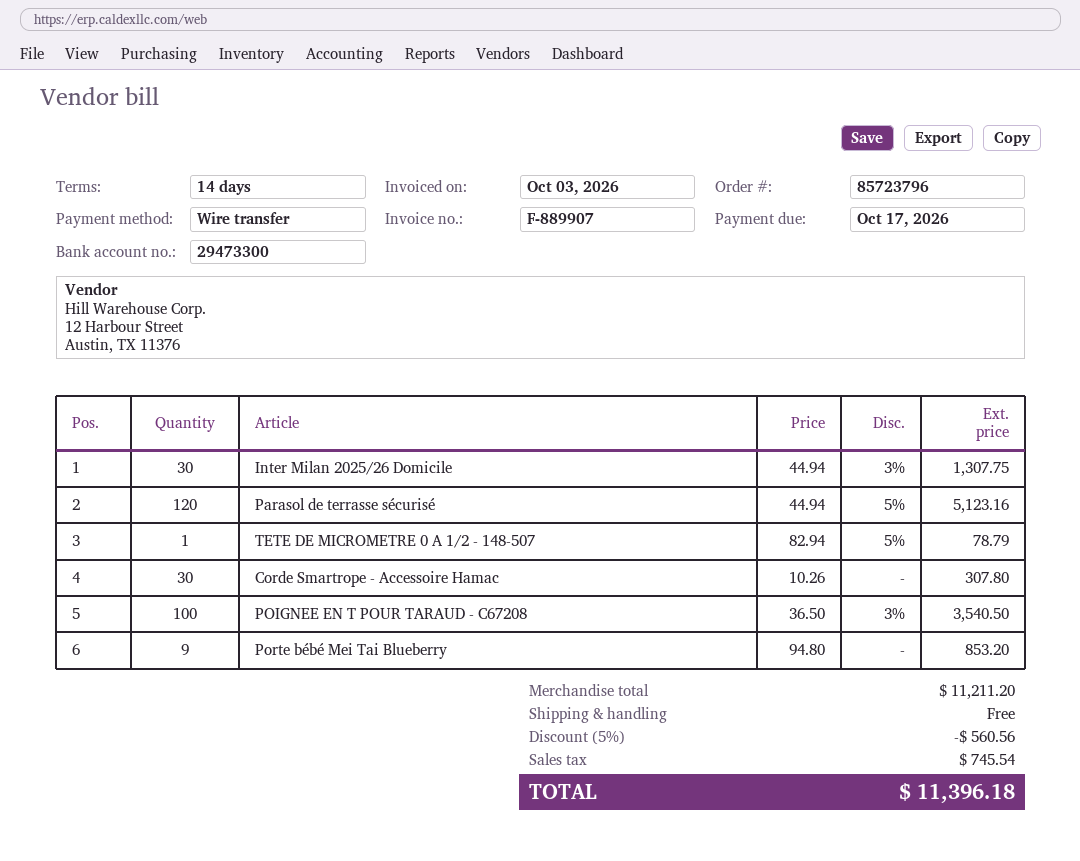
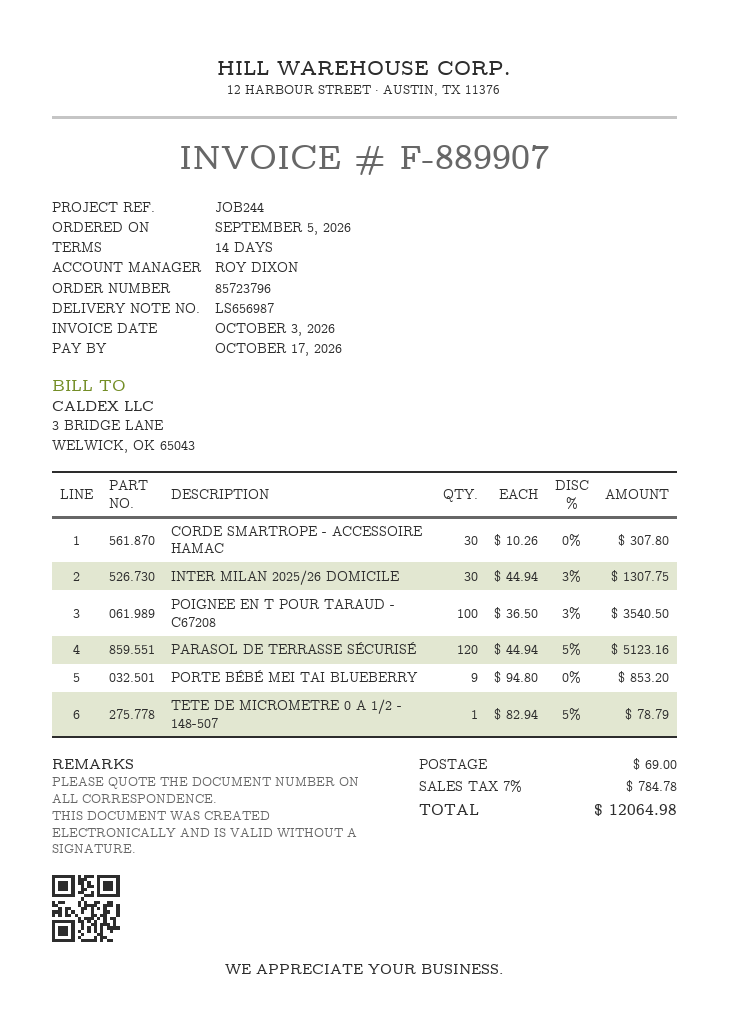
discount: 5% = 560.56 -> none
shipping: 0.00 -> 69.00
tax: 745.54 -> 784.78
total: 11396.18 -> 12064.98

